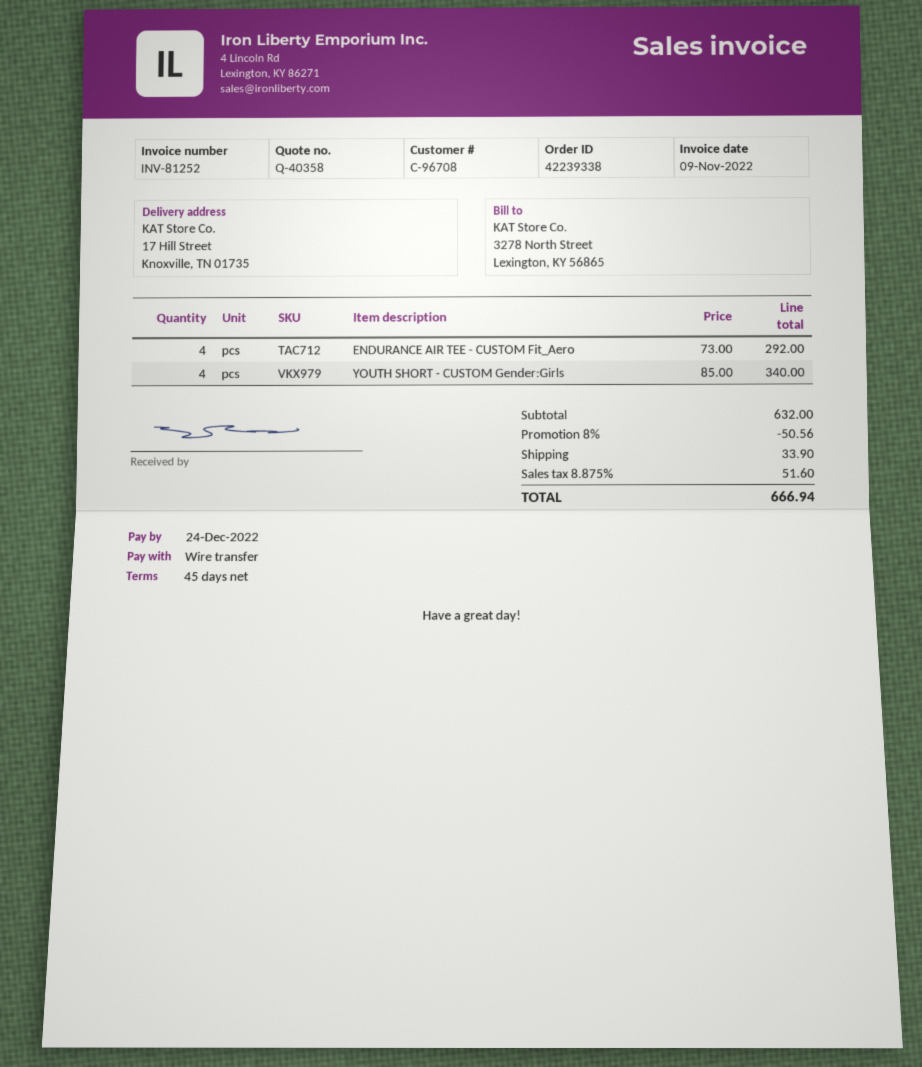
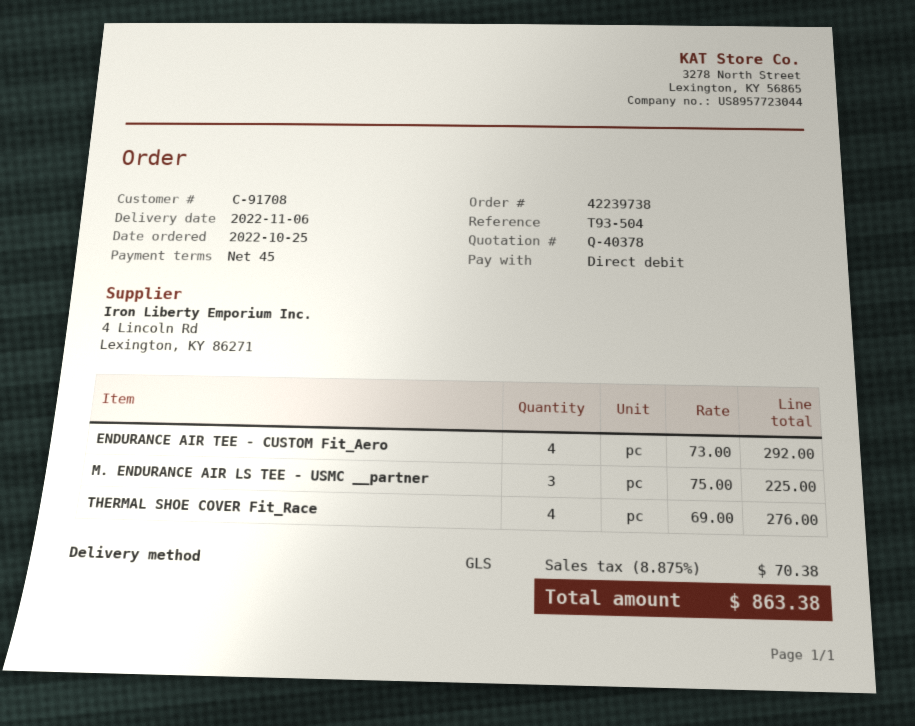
quote number: Q-40358 -> Q-40378
order number: 42239338 -> 42239738
customer number: C-96708 -> C-91708
payment method: bank transfer -> direct debit
YOUTH SHORT - CUSTOM Gender:Girls: 4 x 85.00 = 340.00 -> none
M. ENDURANCE AIR LS TEE - USMC __partner: none -> 3 x 75.00 = 225.00
THERMAL SHOE COVER Fit_Race: none -> 4 x 69.00 = 276.00
discount: 8% = 50.56 -> none
shipping: 33.90 -> none
tax: 8.875% = 51.60 -> 8.875% = 70.38
total: 666.94 -> 863.38

